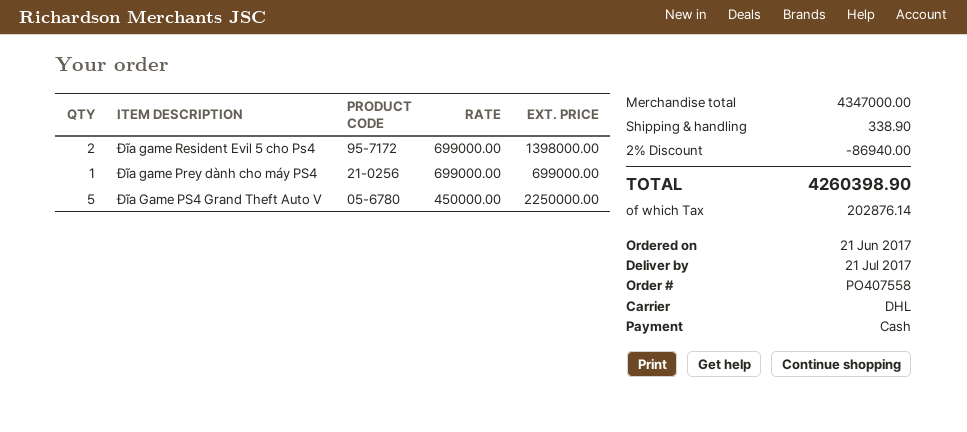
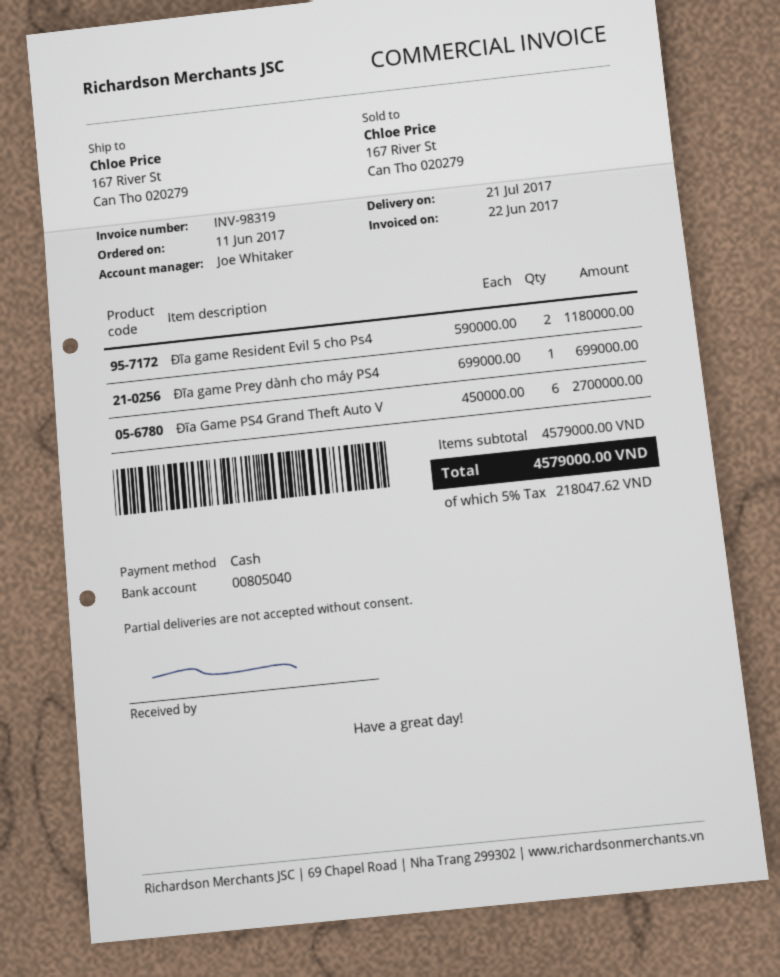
order date: 2017-06-21 -> 2017-06-11
Đĩa game Resident Evil 5 cho Ps4: 2 x 699000.00 = 1398000.00 -> 2 x 590000.00 = 1180000.00
Đĩa Game PS4 Grand Theft Auto V: 5 x 450000.00 = 2250000.00 -> 6 x 450000.00 = 2700000.00
subtotal: 4347000.00 -> 4579000.00
discount: 2% = 86940.00 -> none
shipping: 338.90 -> none
tax: 202876.14 -> 218047.62
total: 4260398.90 -> 4579000.00

